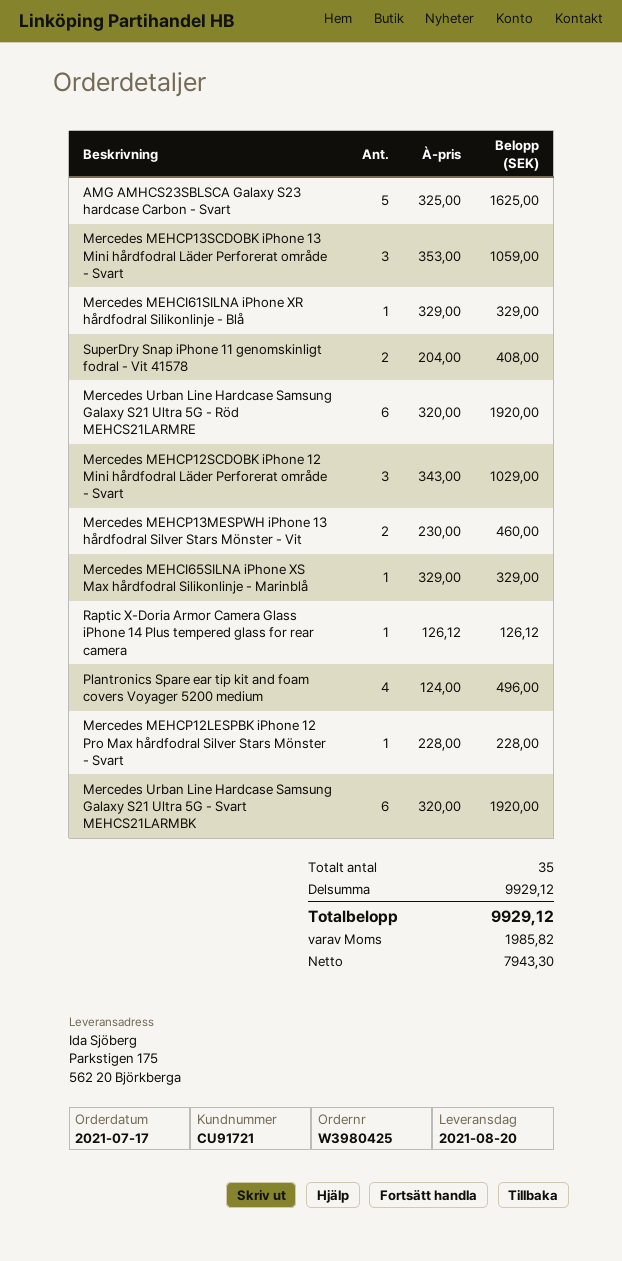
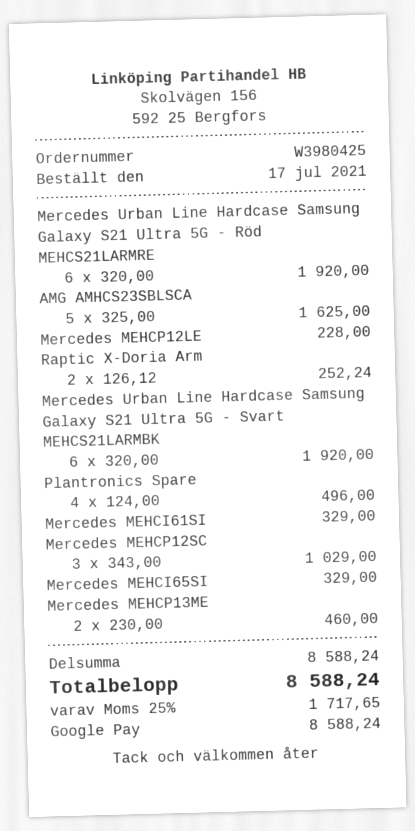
Mercedes MEHCP13SCDOBK iPhone 13 Mini hårdfodral Läder Perforerat område - Svart: 3 x 353.00 = 1059.00 -> none
SuperDry Snap iPhone 11 genomskinligt fodral - Vit 41578: 2 x 204.00 = 408.00 -> none
Raptic X-Doria Armor Camera Glass iPhone 14 Plus tempered glass for rear camera: 1 x 126.12 = 126.12 -> 2 x 126.12 = 252.24
subtotal: 9929.12 -> 8588.24
tax: 1985.82 -> 1717.65
total: 9929.12 -> 8588.24

